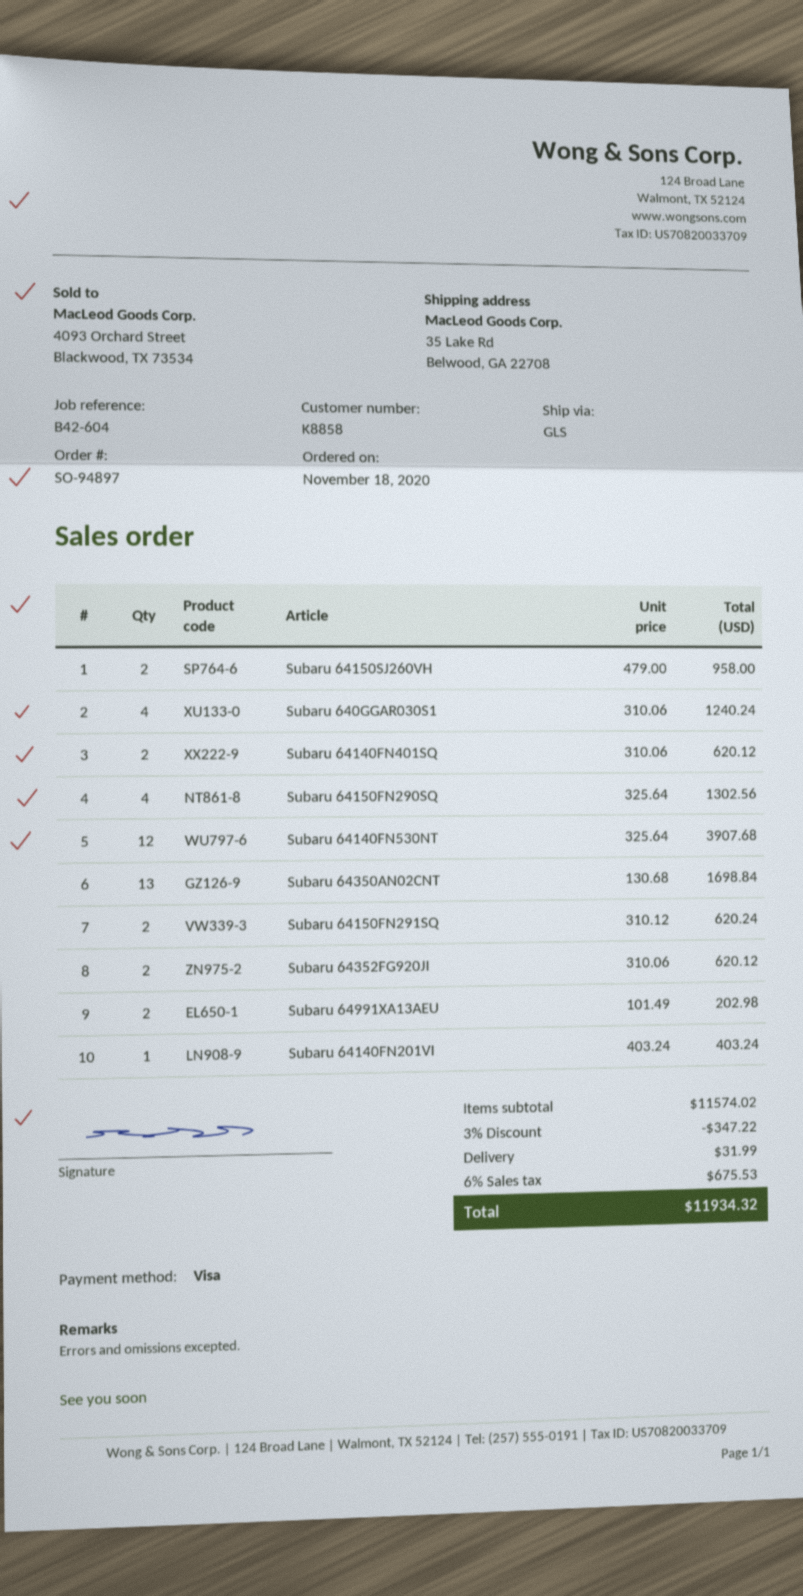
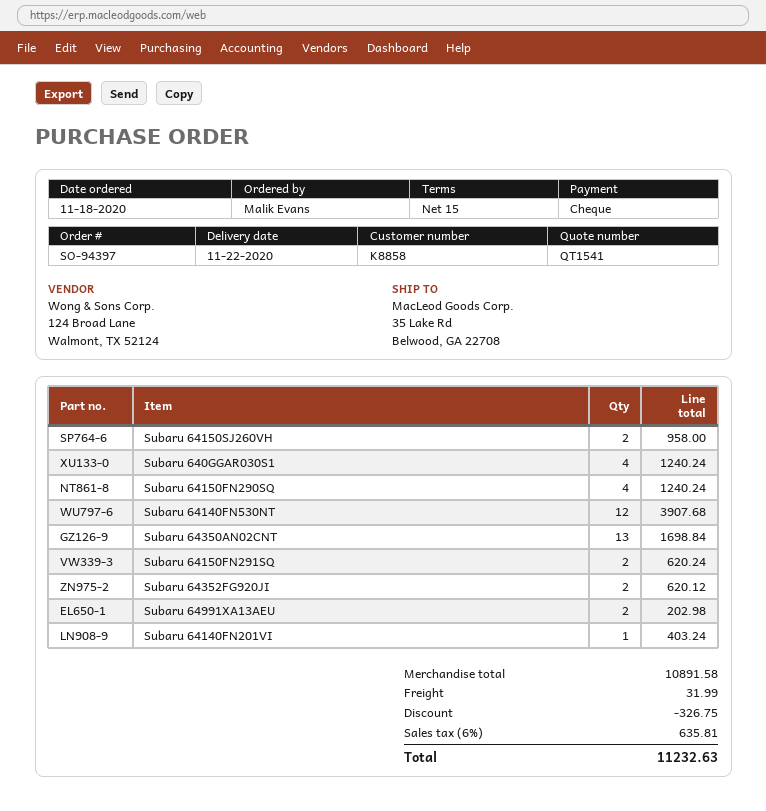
order number: SO-94897 -> SO-94397
payment method: Visa -> cheque
Subaru 64140FN401SQ: 2 for 620.12 -> none
Subaru 64150FN290SQ: 4 for 1302.56 -> 4 for 1240.24
subtotal: 11574.02 -> 10891.58
discount: 347.22 -> 326.75
tax: 6% = 675.53 -> 6% = 635.81
total: 11934.32 -> 11232.63

